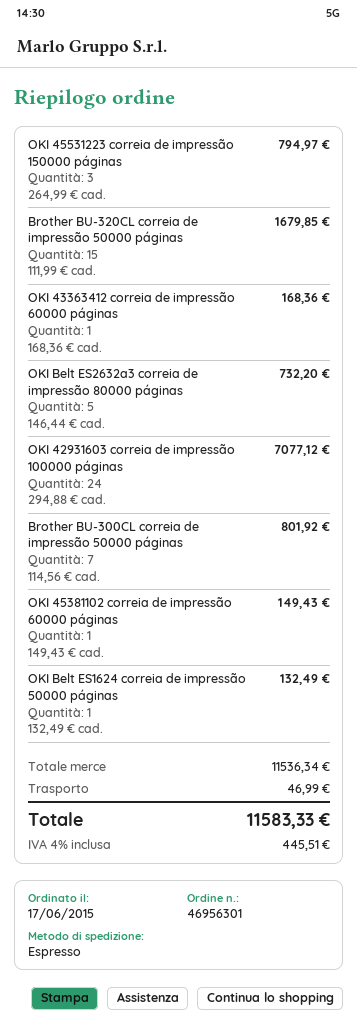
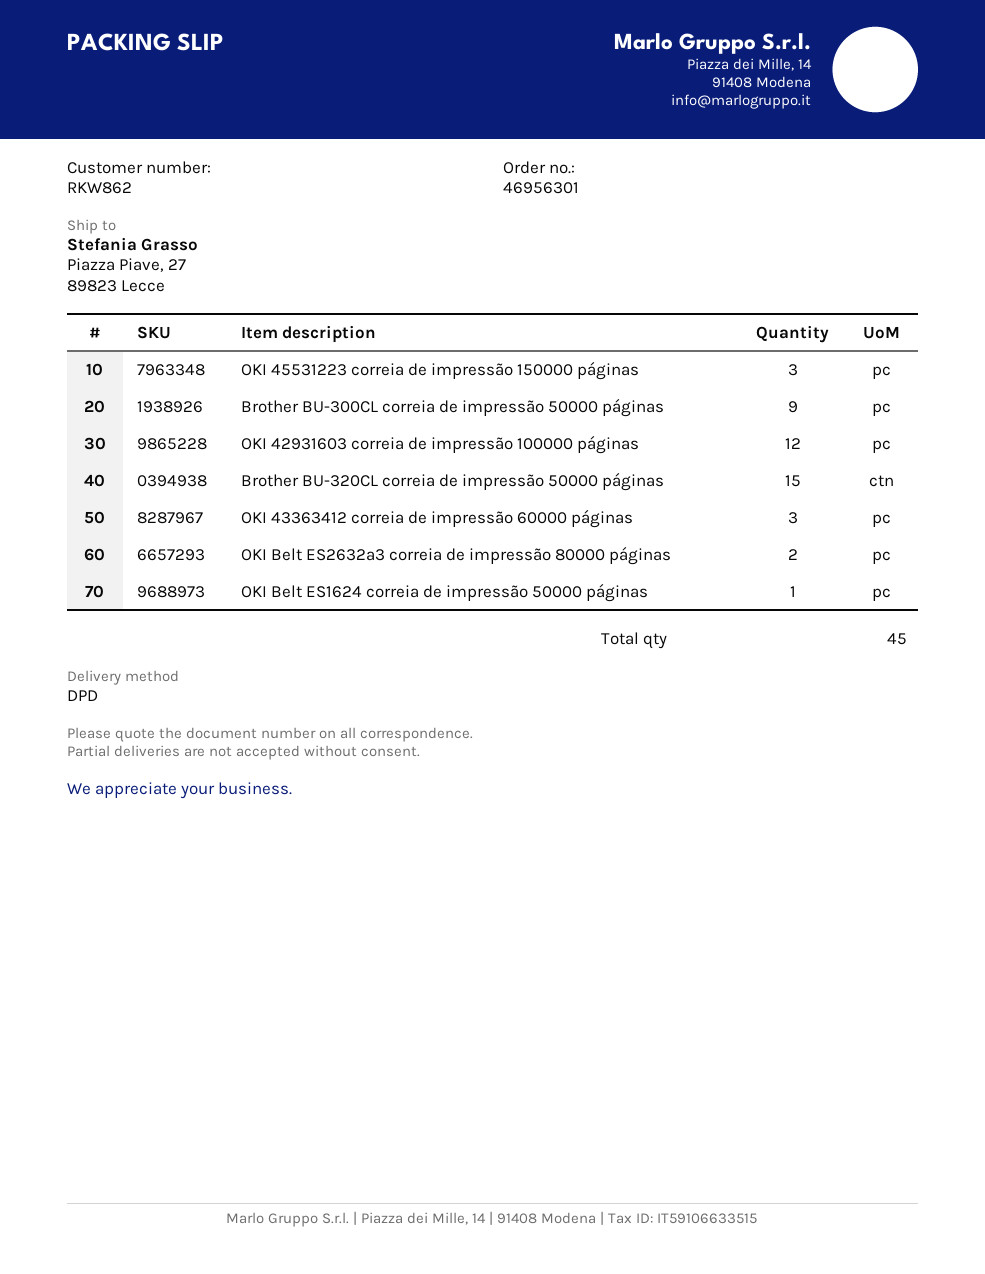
shipping method: express -> DPD
OKI 43363412 correia de impressão 60000 páginas: 1 -> 3
OKI Belt ES2632a3 correia de impressão 80000 páginas: 5 -> 2
OKI 42931603 correia de impressão 100000 páginas: 24 -> 12
Brother BU-300CL correia de impressão 50000 páginas: 7 -> 9
OKI 45381102 correia de impressão 60000 páginas: 1 -> none

